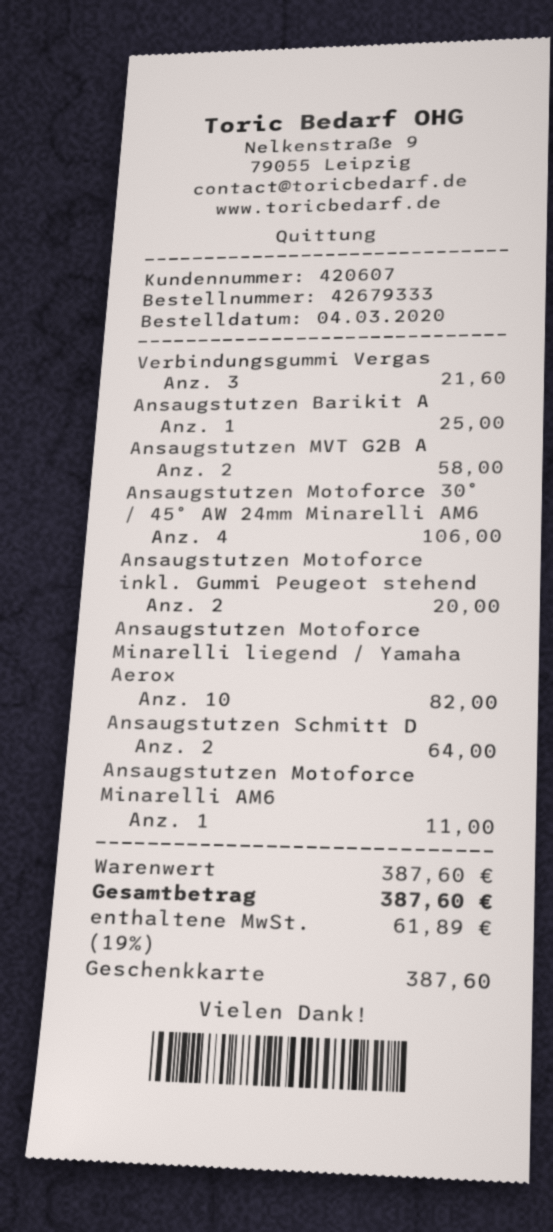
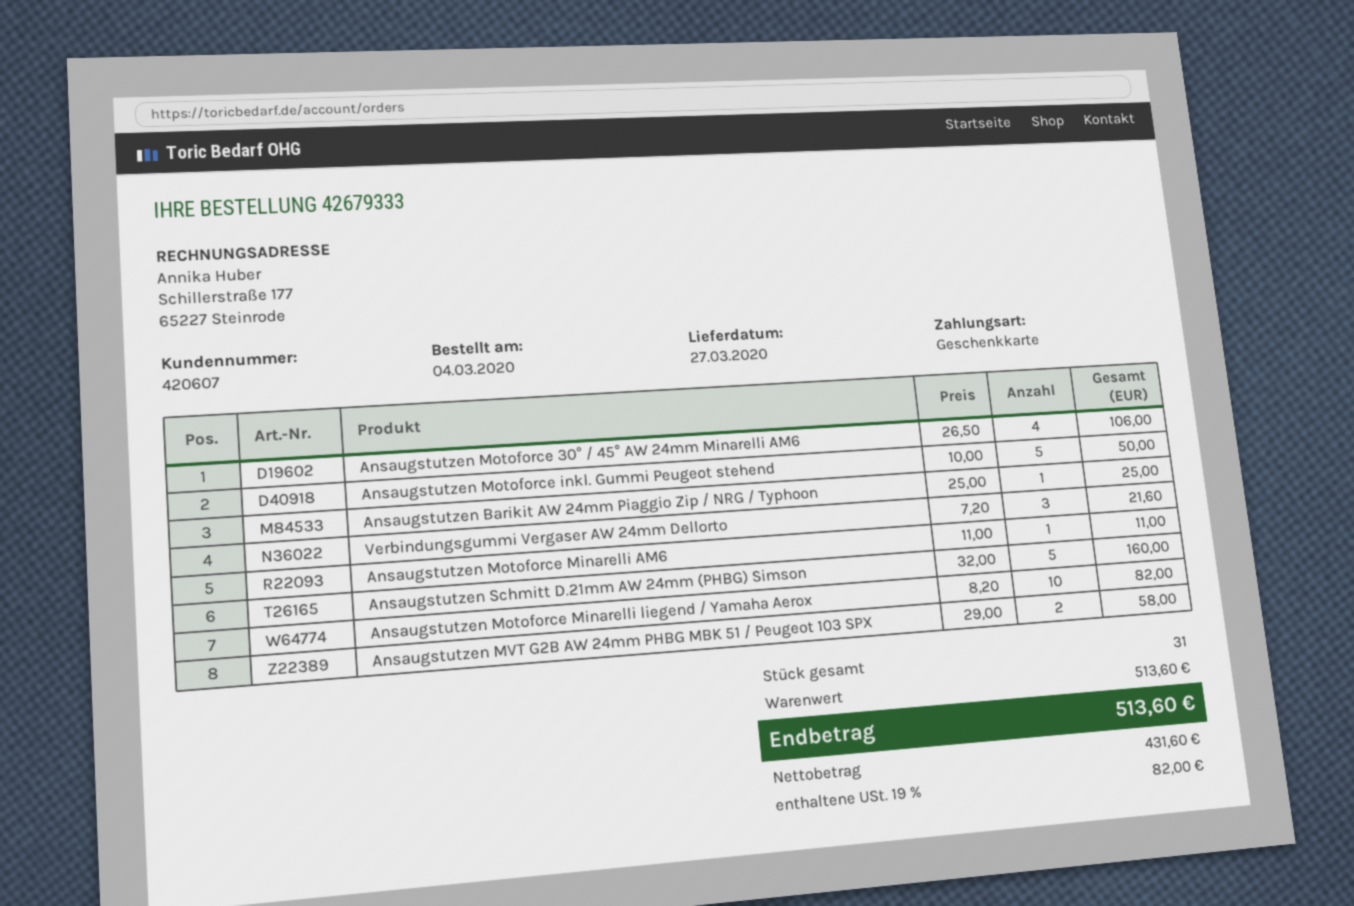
Ansaugstutzen Motoforce inkl. Gummi Peugeot stehend: 2 for 20.00 -> 5 for 50.00
Ansaugstutzen Schmitt D: 2 for 64.00 -> 5 for 160.00
subtotal: 387.60 -> 513.60
tax: 19% = 61.89 -> 19% = 82.00
total: 387.60 -> 513.60

